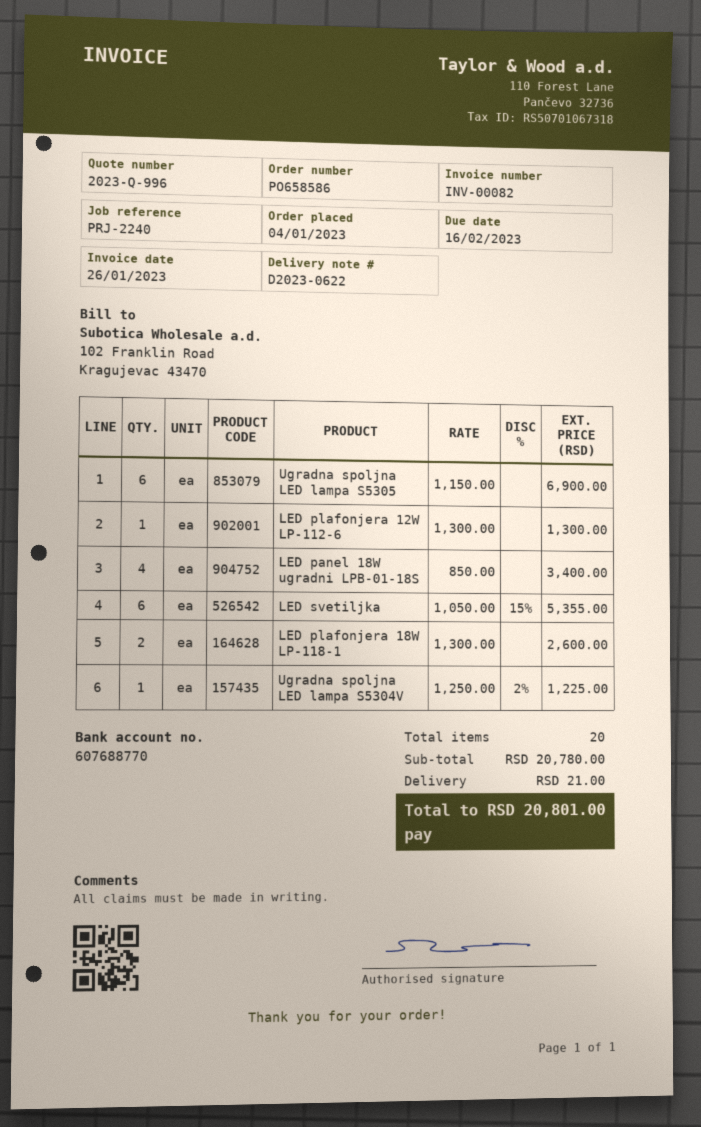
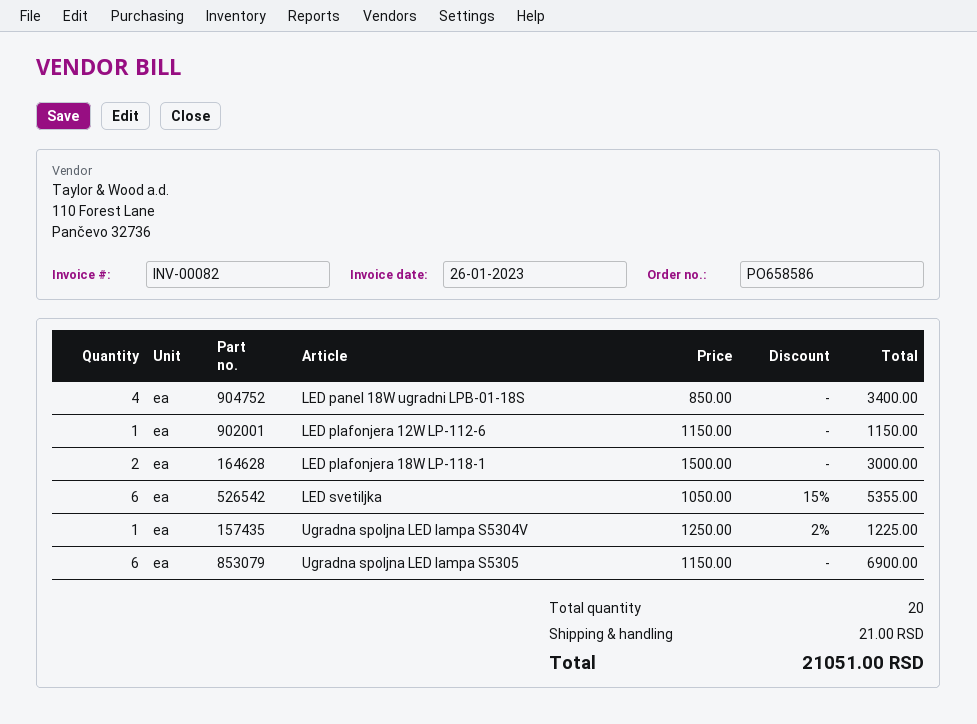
LED plafonjera 12W LP-112-6: 1 x 1300.00 = 1300.00 -> 1 x 1150.00 = 1150.00
LED plafonjera 18W LP-118-1: 2 x 1300.00 = 2600.00 -> 2 x 1500.00 = 3000.00
total: 20801.00 -> 21051.00

